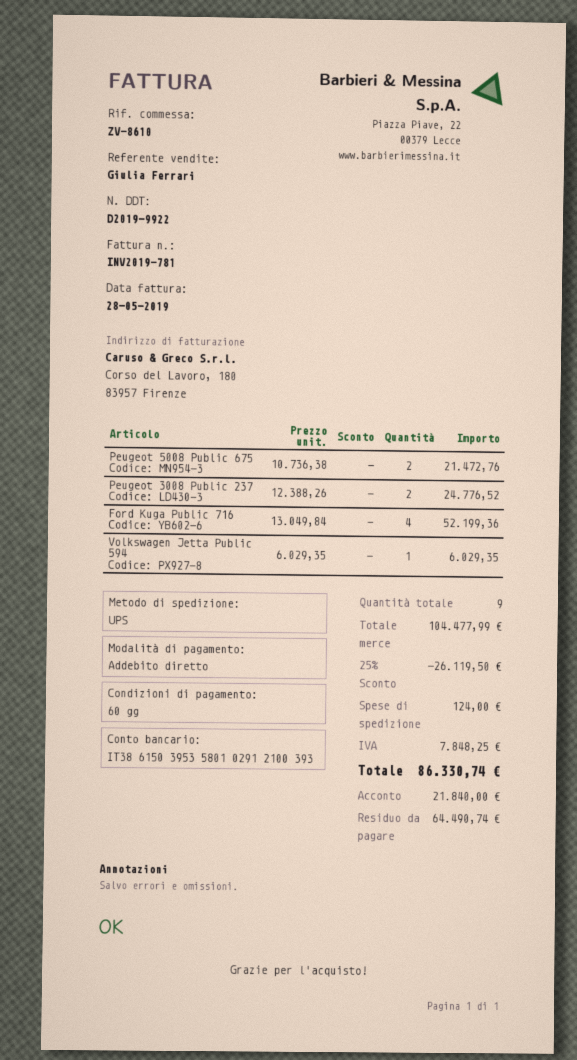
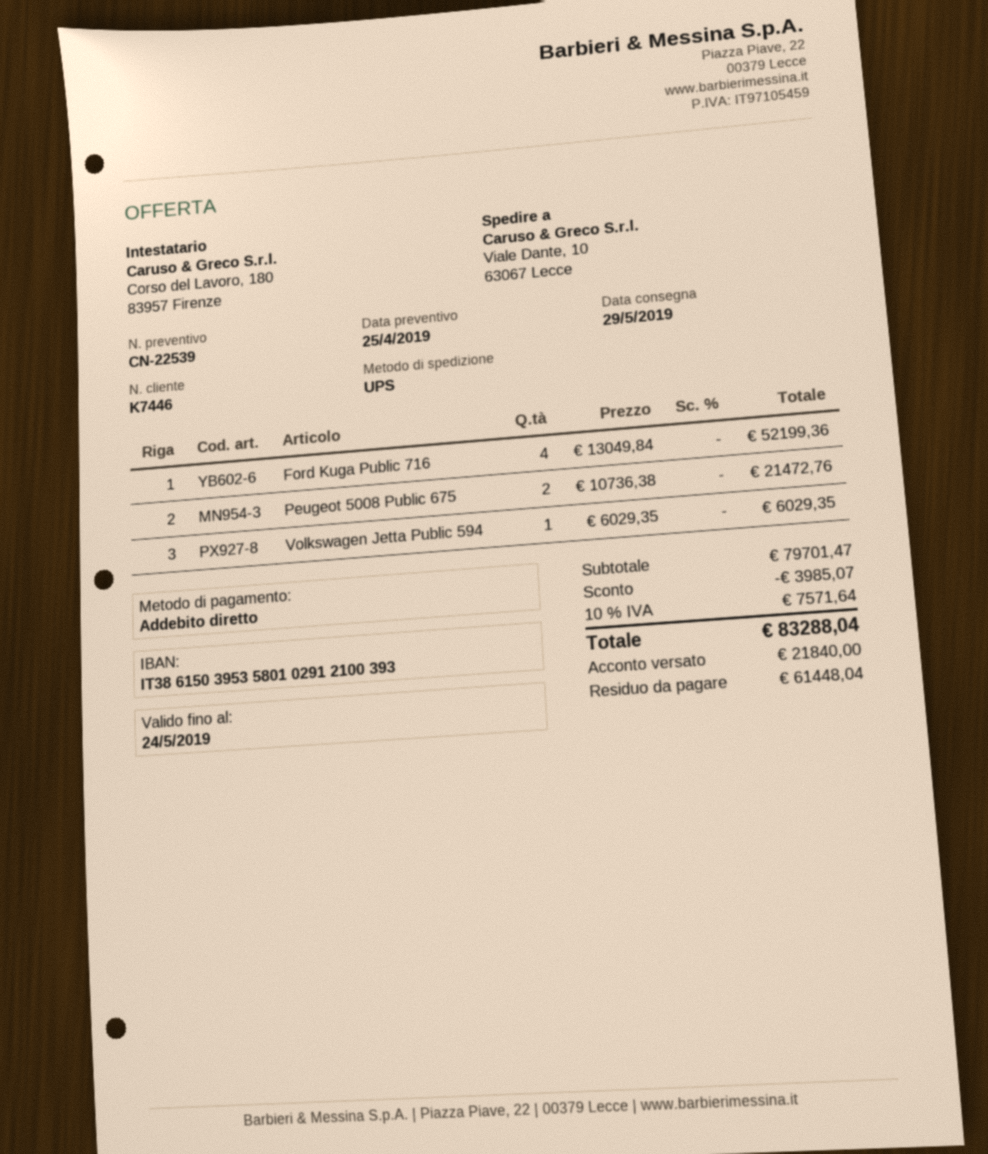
Peugeot 3008 Public 237: 2 x 12388.26 = 24776.52 -> none
subtotal: 104477.99 -> 79701.47
discount: 26119.50 -> 3985.07
shipping: 124.00 -> none
tax: 7848.25 -> 7571.64
total: 86330.74 -> 83288.04
balance: 64490.74 -> 61448.04

